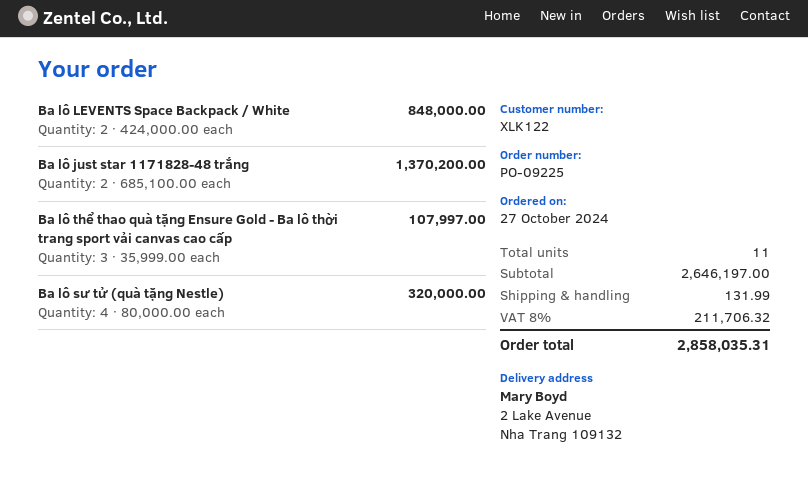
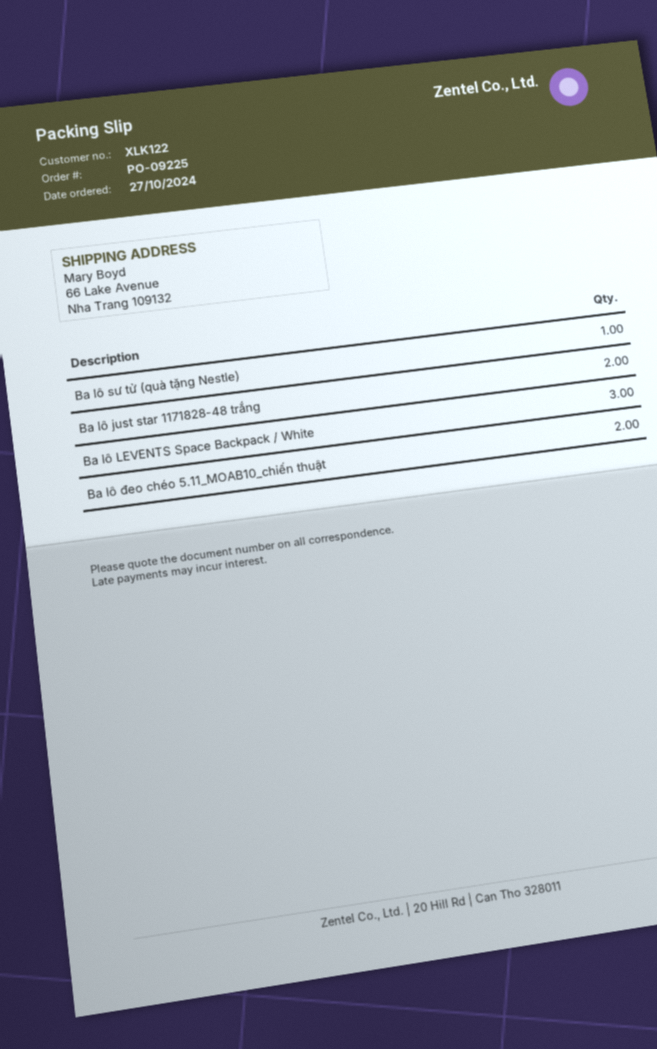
ship to: 2 Lake Avenue, Nha Trang 109132 -> 66 Lake Avenue, Nha Trang 109132
Ba lô LEVENTS Space Backpack / White: 2 -> 3
Ba lô thể thao quà tặng Ensure Gold - Ba lô thời trang sport vải canvas cao cấp: 3 -> none
Ba lô sư tử (quà tặng Nestle): 4 -> 1
Ba lô đeo chéo 5.11_MOAB10_chiến thuật: none -> 2

